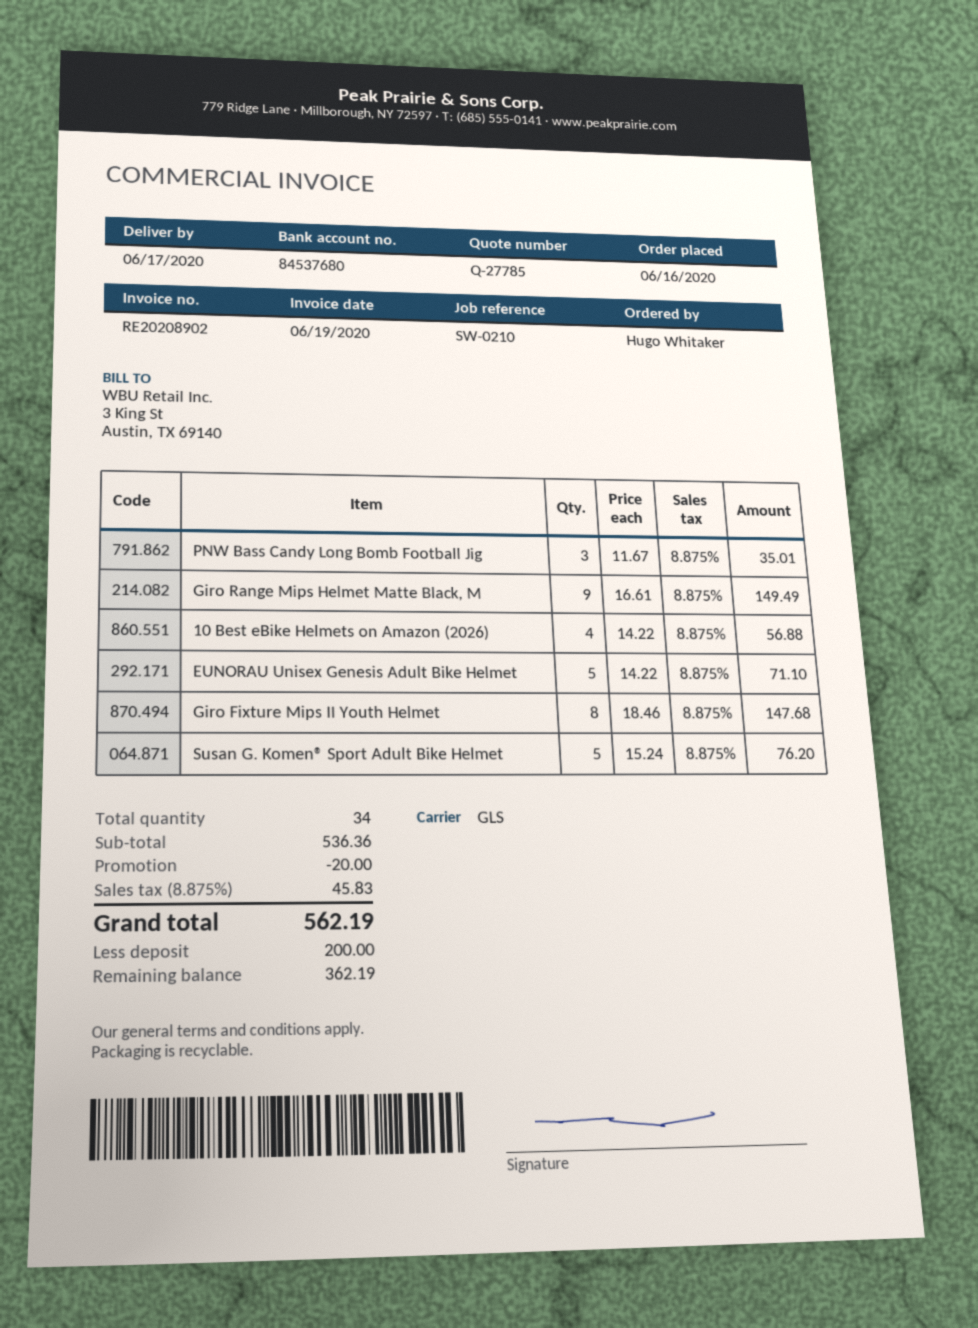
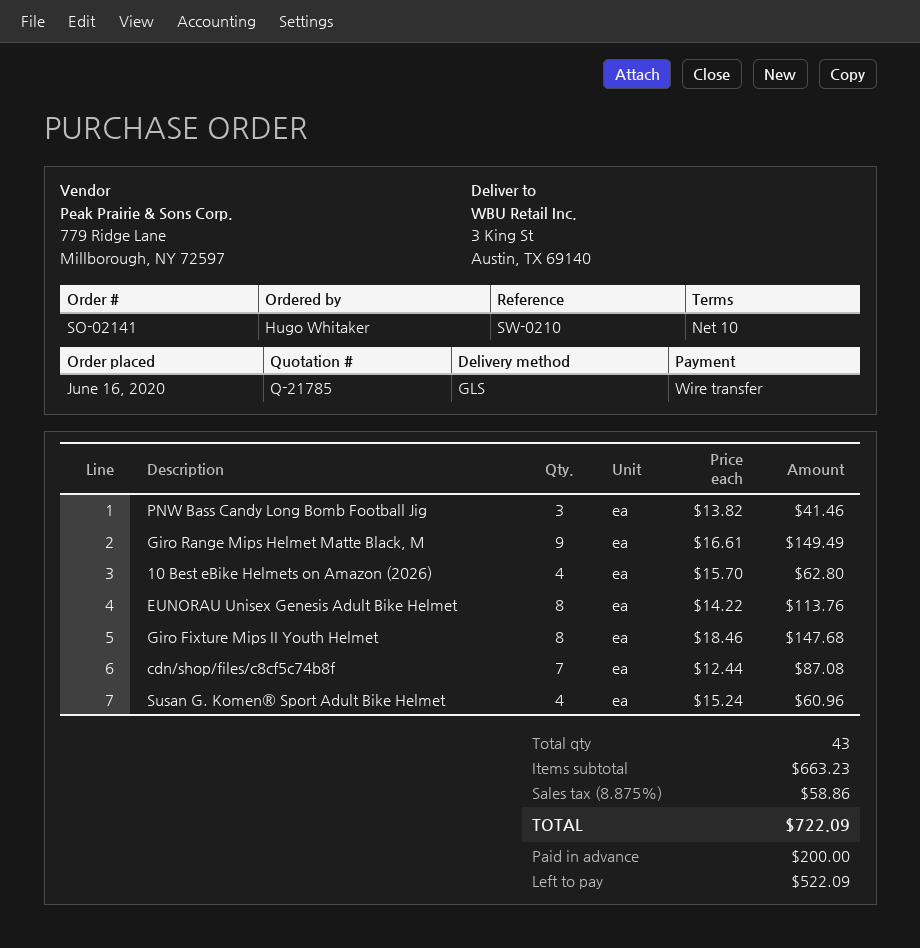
quote number: Q-27785 -> Q-21785
PNW Bass Candy Long Bomb Football Jig: 3 x 11.67 = 35.01 -> 3 x 13.82 = 41.46
10 Best eBike Helmets on Amazon (2026): 4 x 14.22 = 56.88 -> 4 x 15.70 = 62.80
EUNORAU Unisex Genesis Adult Bike Helmet: 5 x 14.22 = 71.10 -> 8 x 14.22 = 113.76
Susan G. Komen® Sport Adult Bike Helmet: 5 x 15.24 = 76.20 -> 4 x 15.24 = 60.96
cdn/shop/files/c8cf5c74b8f: none -> 7 x 12.44 = 87.08
total quantity: 34 -> 43
subtotal: 536.36 -> 663.23
discount: 20.00 -> none
tax: 8.875% = 45.83 -> 8.875% = 58.86
total: 562.19 -> 722.09
balance: 362.19 -> 522.09

